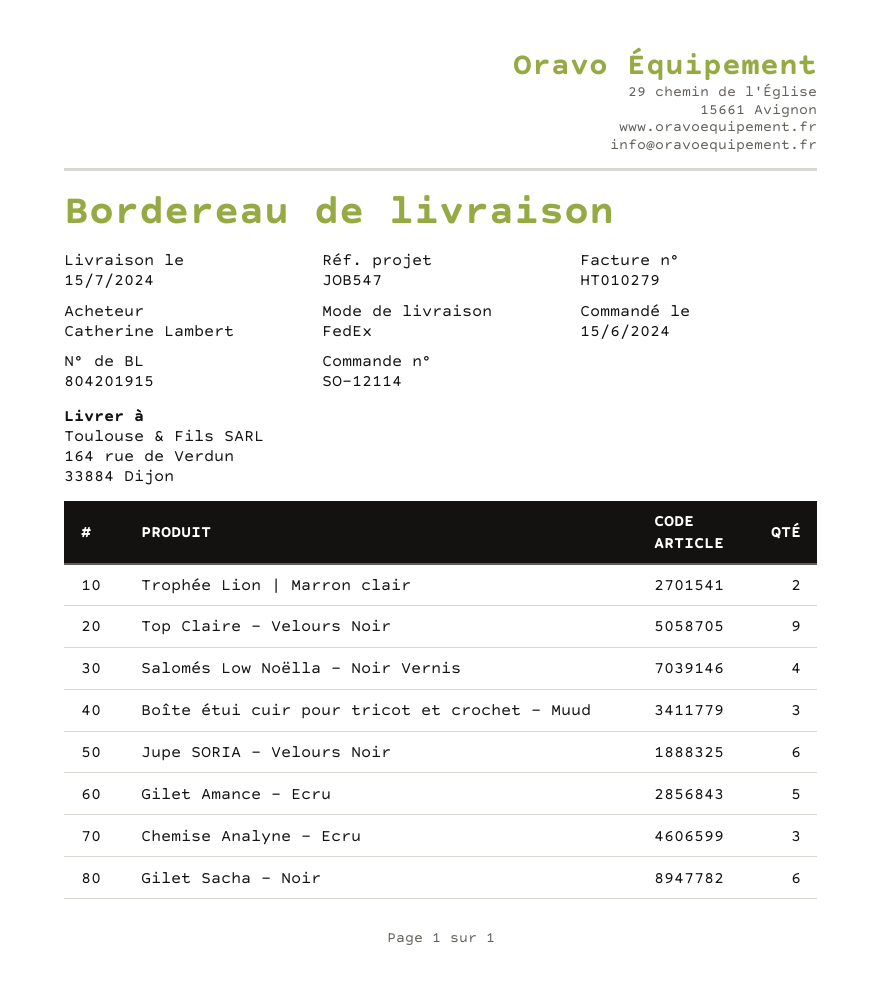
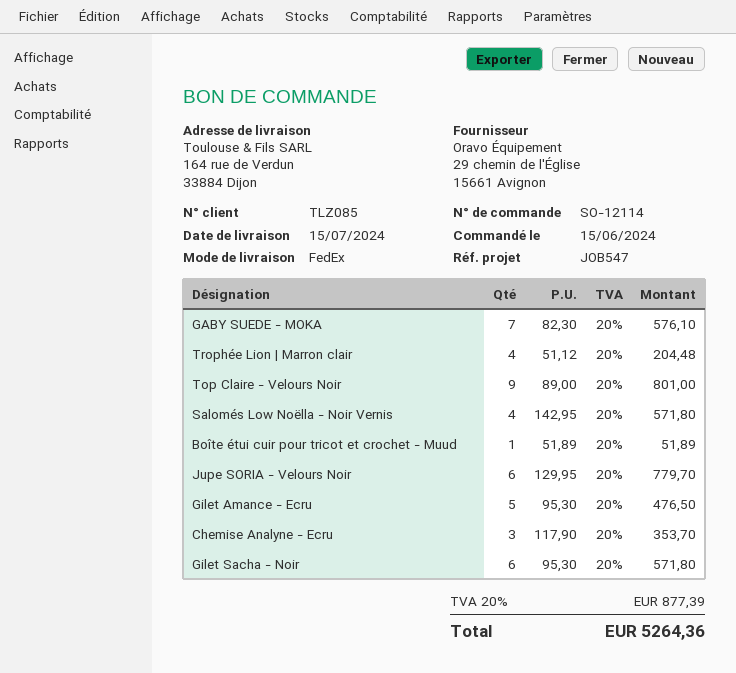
Trophée Lion | Marron clair: 2 -> 4
Boîte étui cuir pour tricot et crochet - Muud: 3 -> 1
GABY SUEDE - MOKA: none -> 7

